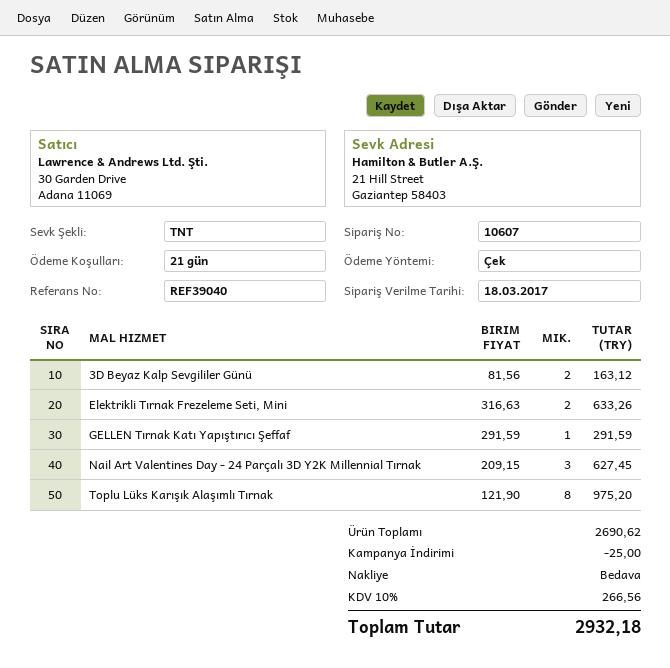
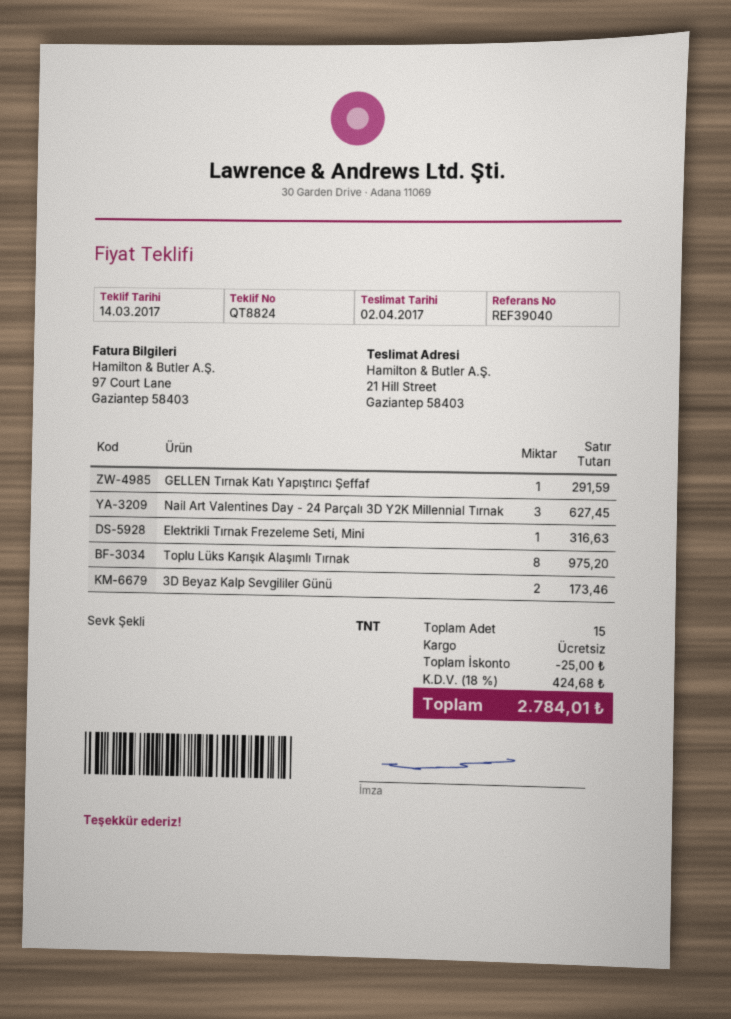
3D Beyaz Kalp Sevgililer Günü: 2 for 163.12 -> 2 for 173.46
Elektrikli Tırnak Frezeleme Seti, Mini: 2 for 633.26 -> 1 for 316.63
tax: 10% = 266.56 -> 18% = 424.68
total: 2932.18 -> 2784.01

